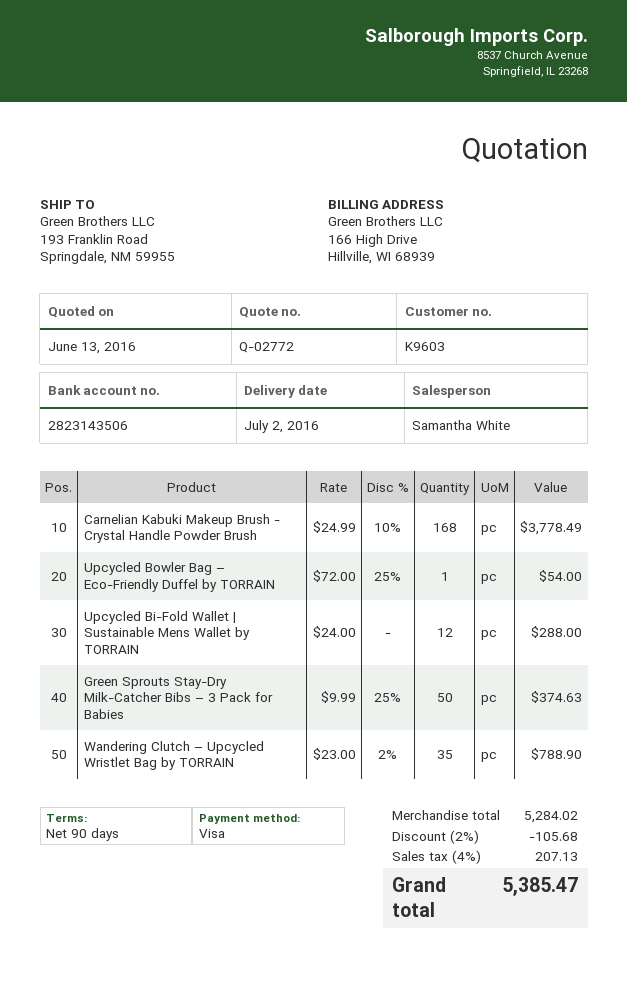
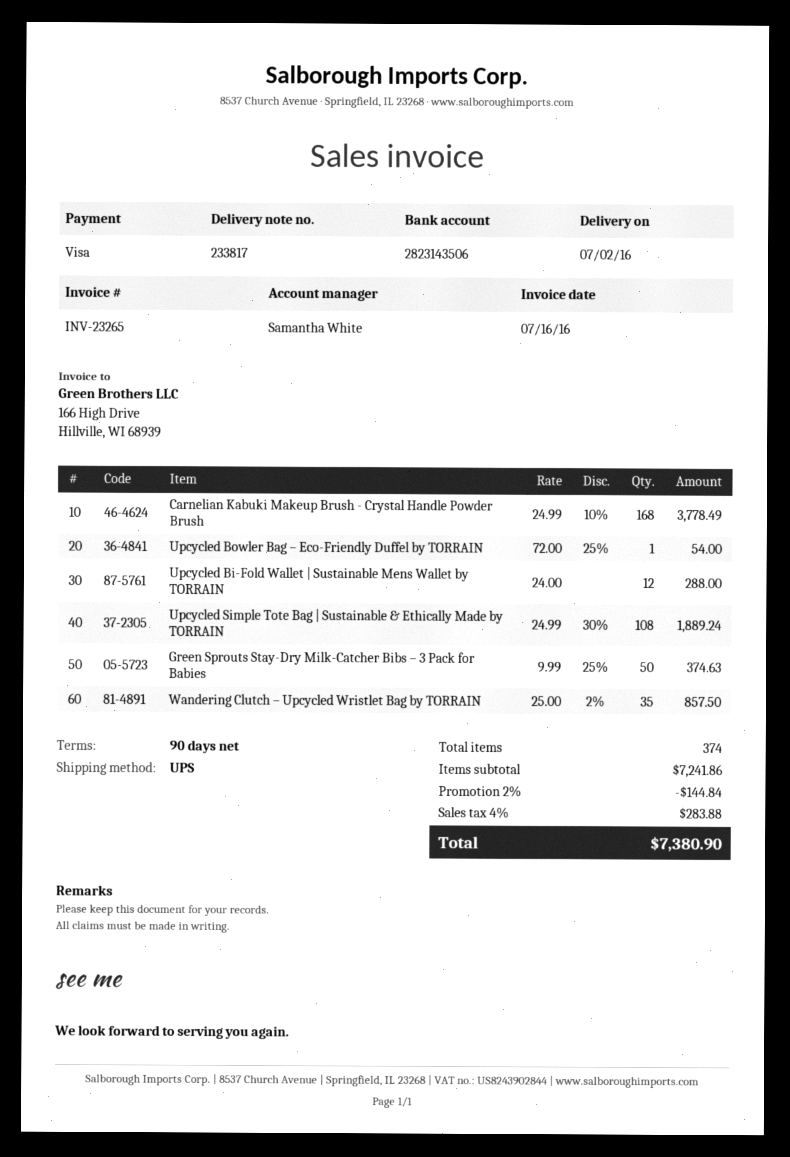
Wandering Clutch – Upcycled Wristlet Bag by TORRAIN: 35 x 23.00 - 2% = 788.90 -> 35 x 25.00 - 2% = 857.50
Upcycled Simple Tote Bag | Sustainable & Ethically Made by TORRAIN: none -> 108 x 24.99 - 30% = 1889.24
subtotal: 5284.02 -> 7241.86
discount: 2% = 105.68 -> 2% = 144.84
tax: 4% = 207.13 -> 4% = 283.88
total: 5385.47 -> 7380.90

